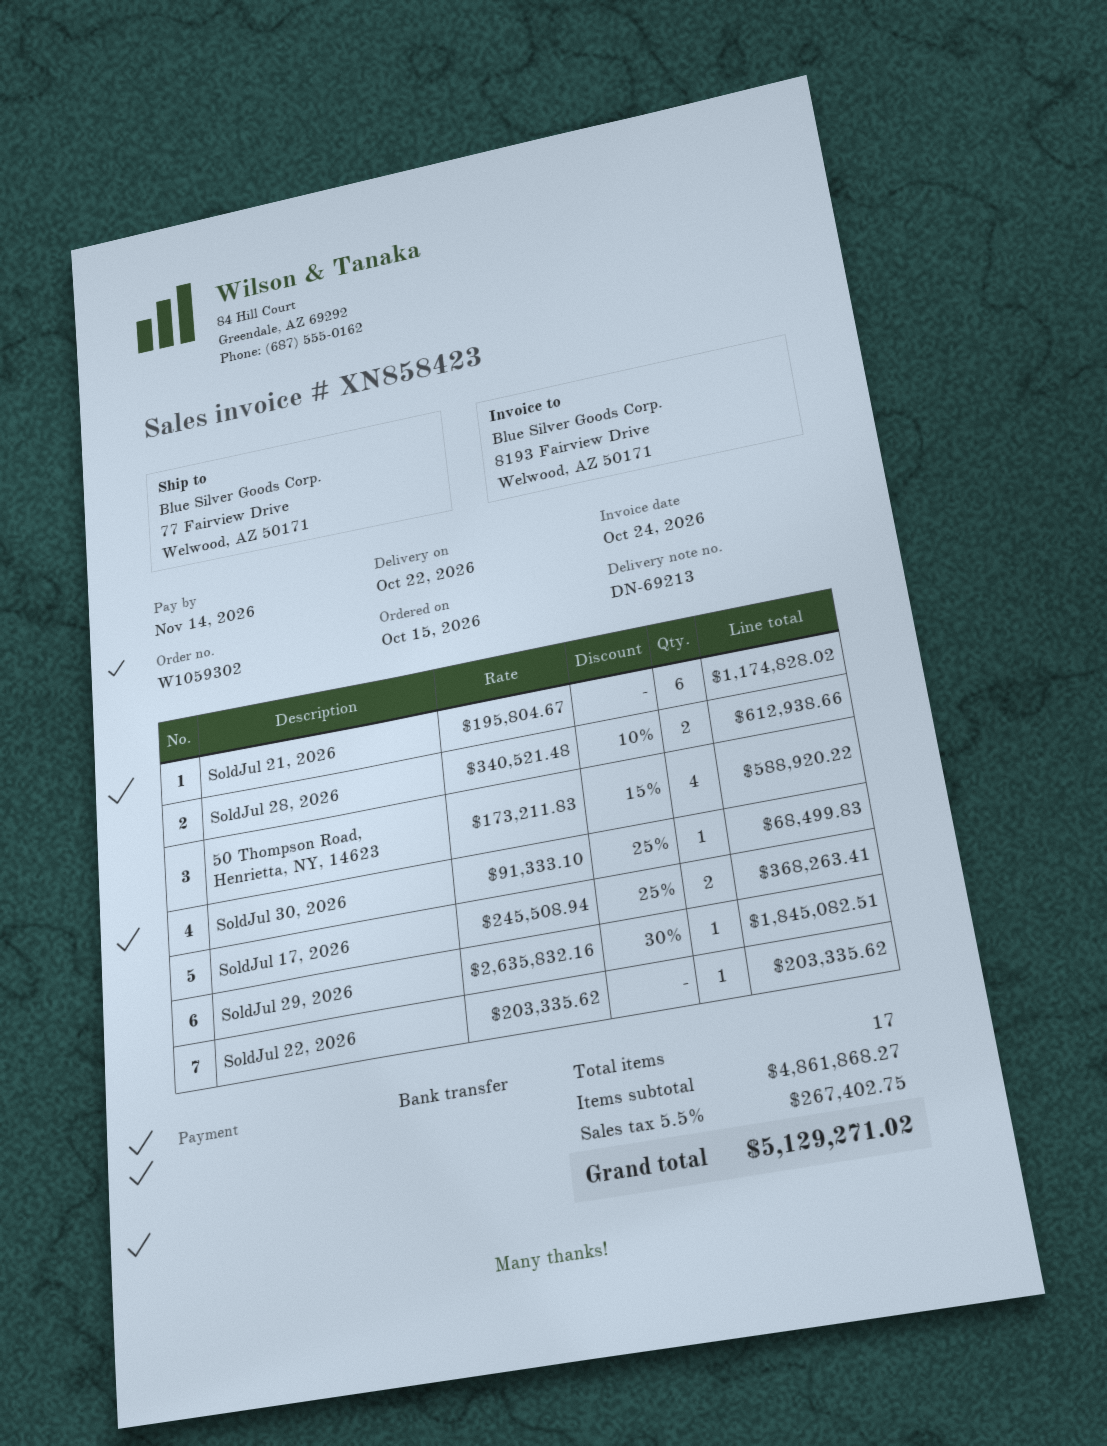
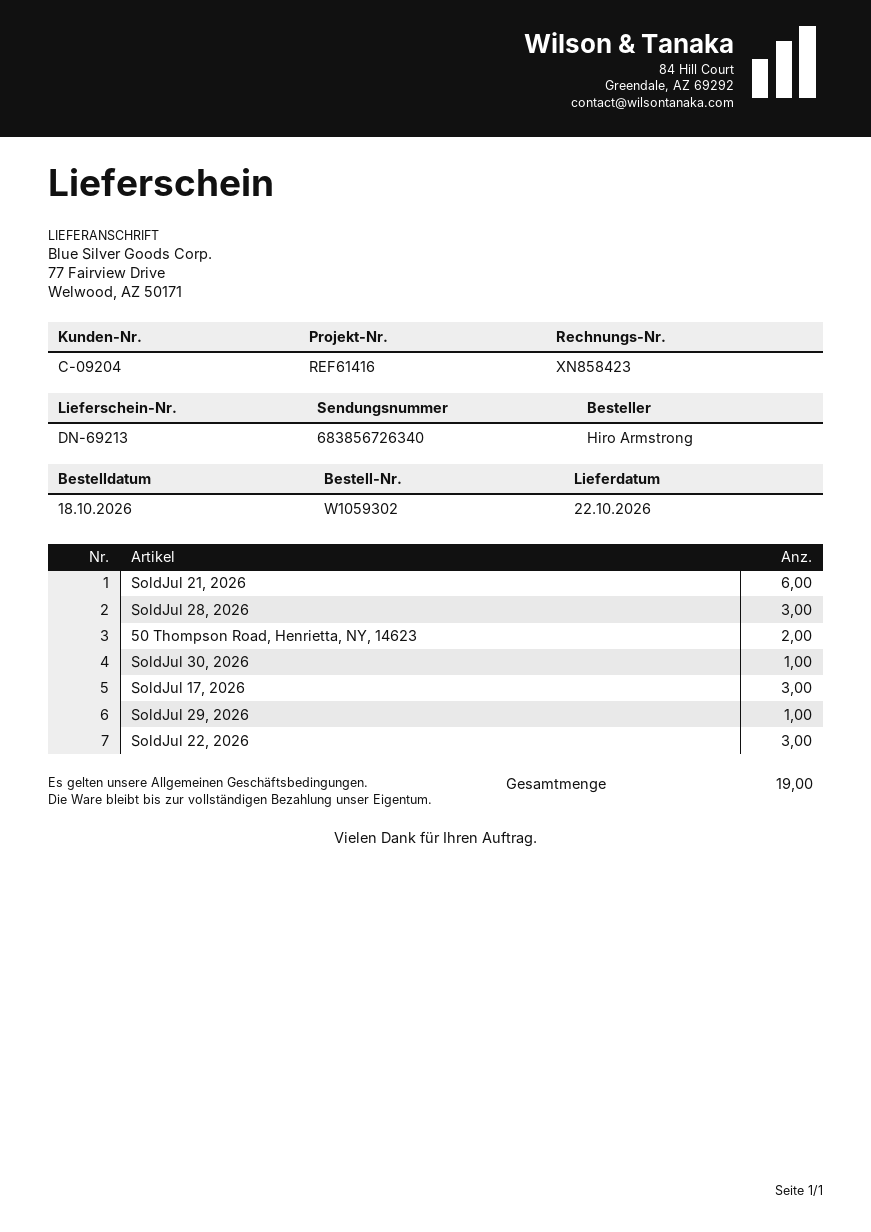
order date: 2026-10-15 -> 2026-10-18
SoldJul 28, 2026: 2 -> 3
50 Thompson Road, Henrietta, NY, 14623: 4 -> 2
SoldJul 17, 2026: 2 -> 3
SoldJul 22, 2026: 1 -> 3
total quantity: 17 -> 19

